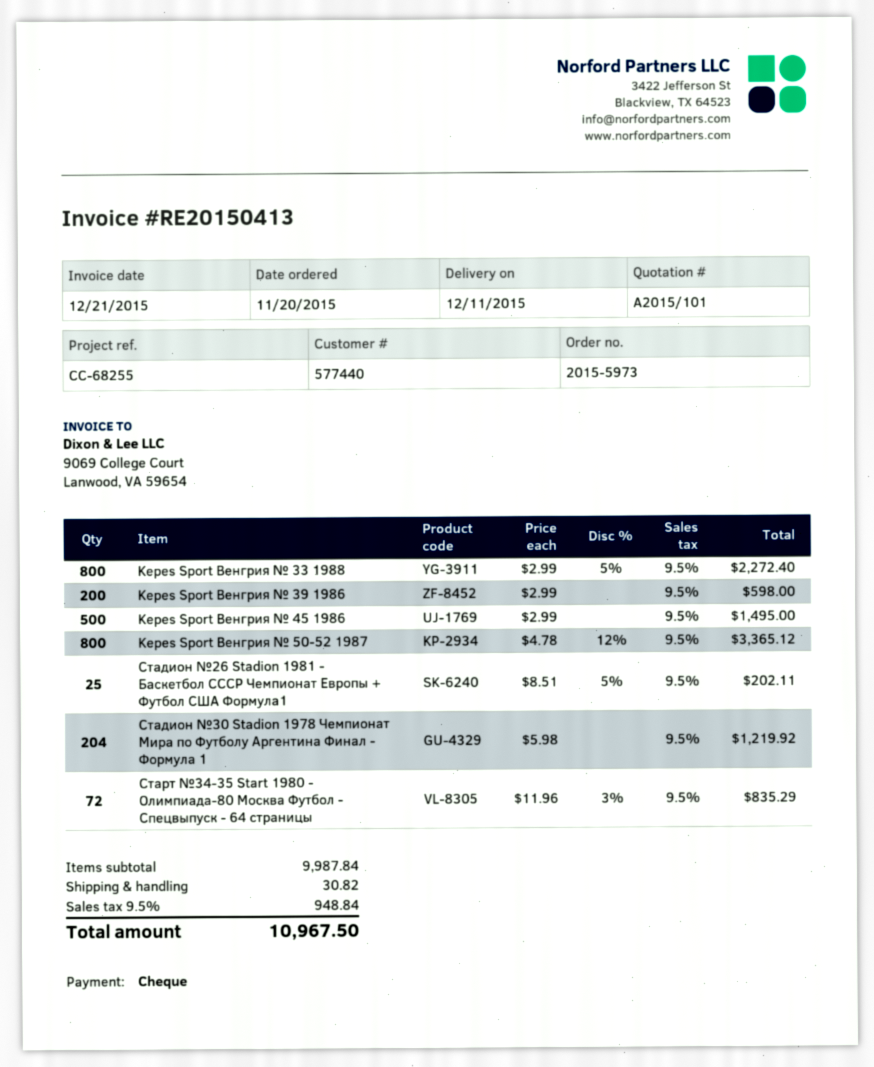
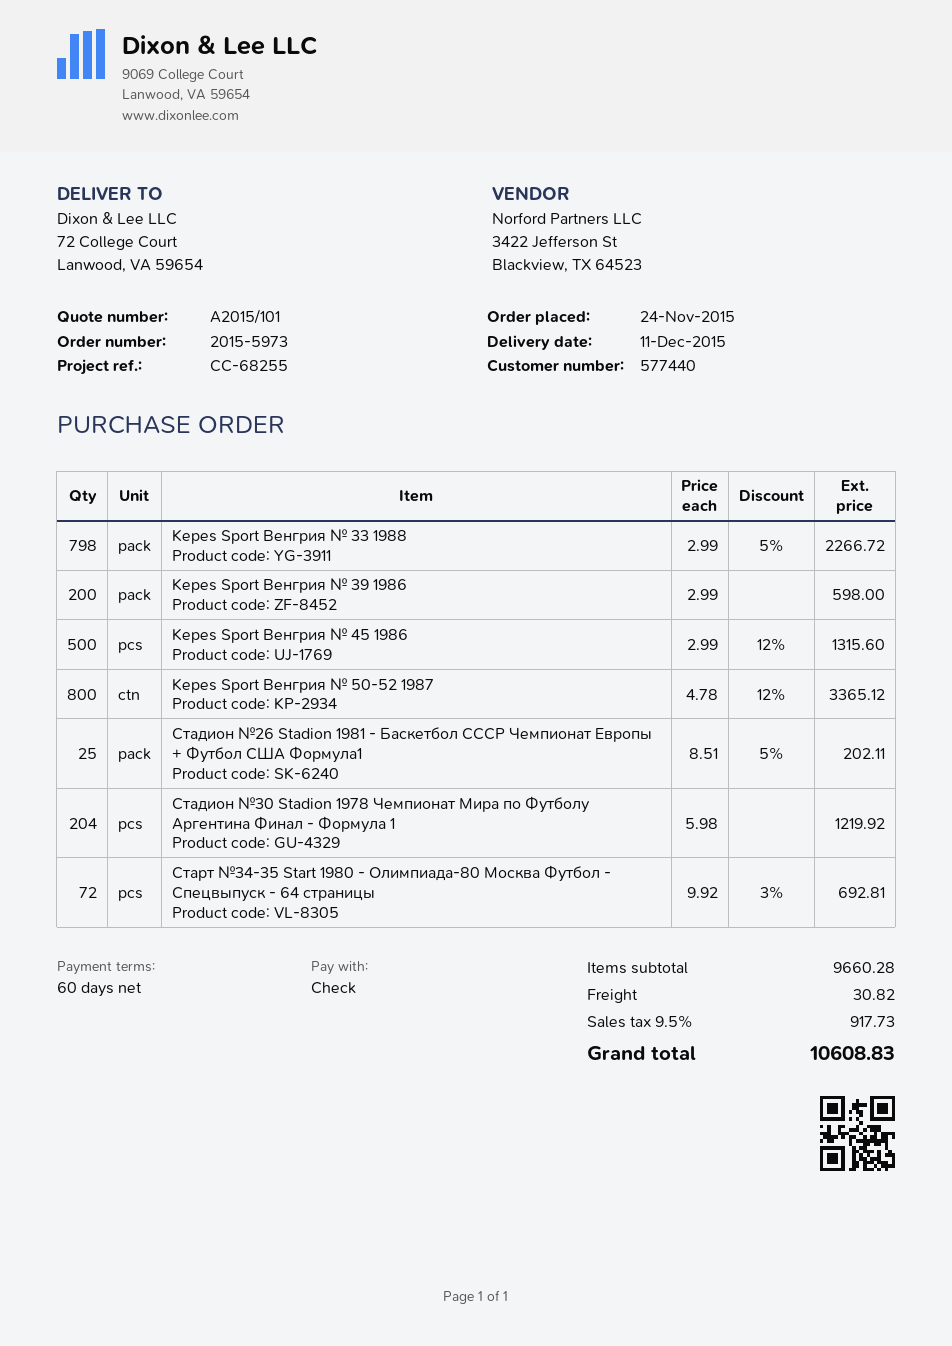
order date: 2015-11-20 -> 2015-11-24
Kepes Sport Венгрия № 33 1988: 800 x 2.99 - 5% = 2272.40 -> 798 x 2.99 - 5% = 2266.72
Kepes Sport Венгрия № 45 1986: 500 x 2.99 = 1495.00 -> 500 x 2.99 - 12% = 1315.60
Старт №34-35 Start 1980 - Олимпиада-80 Москва Футбол - Спецвыпуск - 64 страницы: 72 x 11.96 - 3% = 835.29 -> 72 x 9.92 - 3% = 692.81
subtotal: 9987.84 -> 9660.28
tax: 9.5% = 948.84 -> 9.5% = 917.73
total: 10967.50 -> 10608.83

